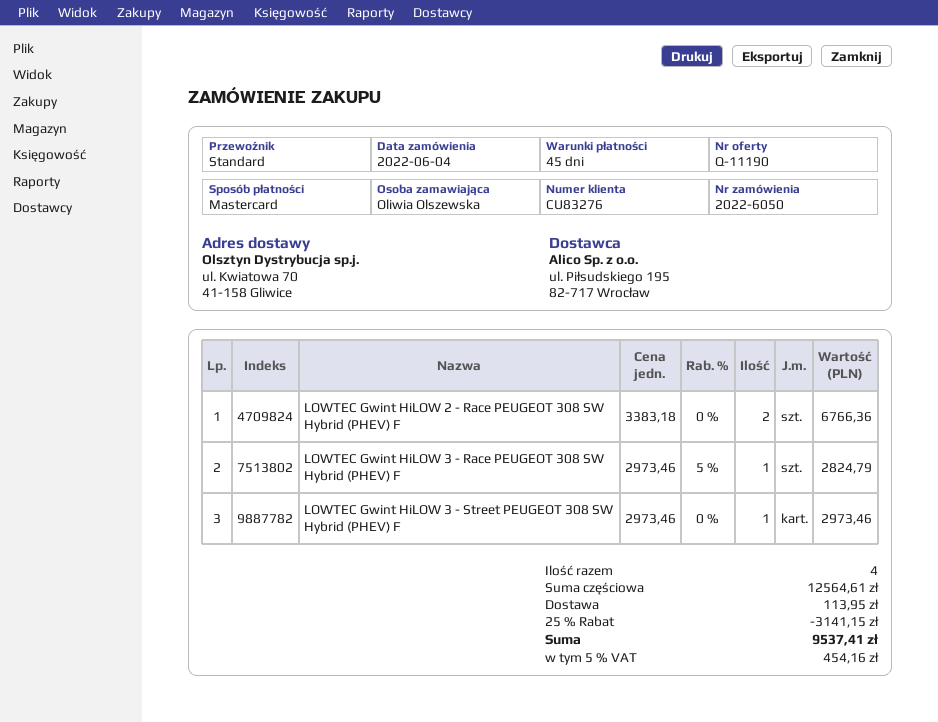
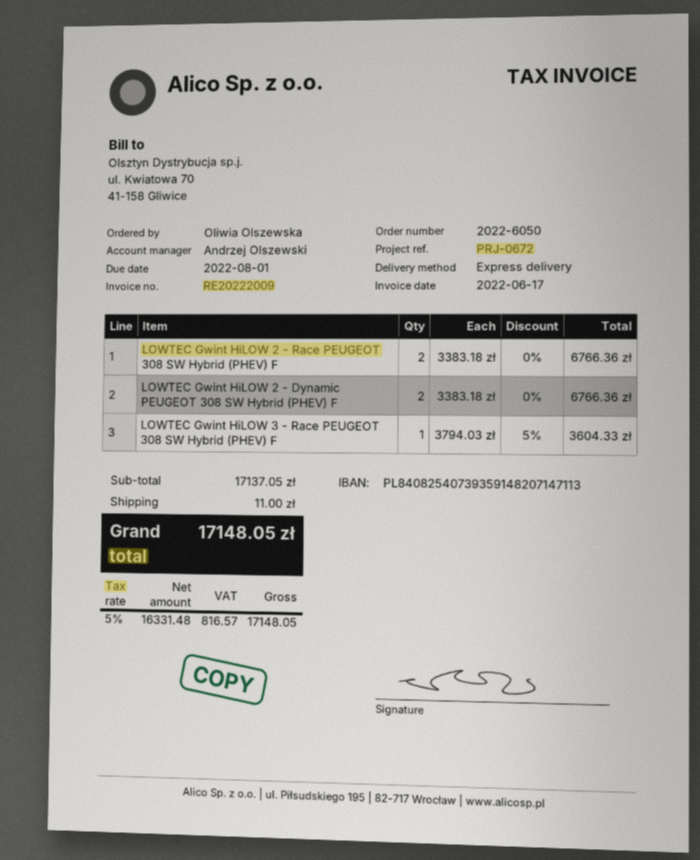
shipping method: standard -> express
LOWTEC Gwint HiLOW 3 - Race PEUGEOT 308 SW Hybrid (PHEV) F: 1 x 2973.46 - 5% = 2824.79 -> 1 x 3794.03 - 5% = 3604.33
LOWTEC Gwint HiLOW 3 - Street PEUGEOT 308 SW Hybrid (PHEV) F: 1 x 2973.46 = 2973.46 -> none
LOWTEC Gwint HiLOW 2 - Dynamic PEUGEOT 308 SW Hybrid (PHEV) F: none -> 2 x 3383.18 = 6766.36
subtotal: 12564.61 -> 17137.05
discount: 25% = 3141.15 -> none
shipping: 113.95 -> 11.00
tax: 5% = 454.16 -> 5% = 816.57
total: 9537.41 -> 17148.05

